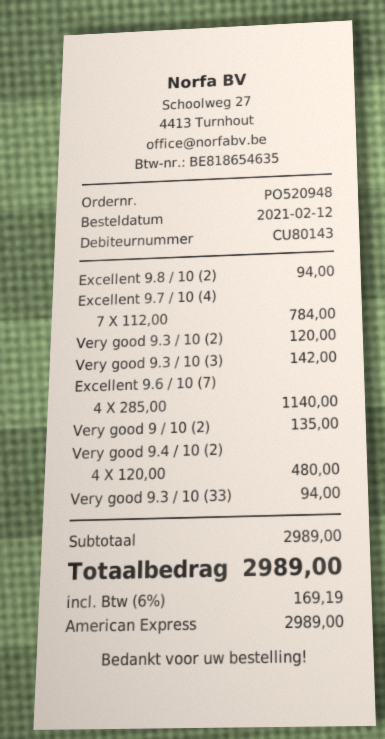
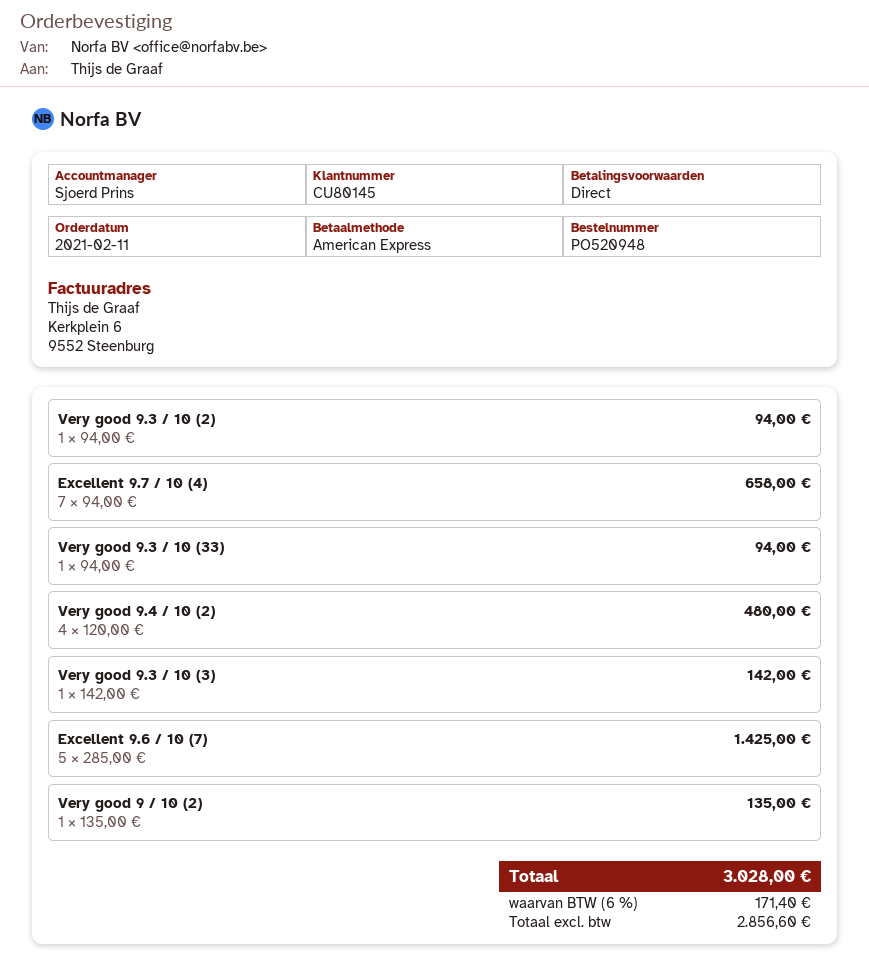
order date: 2021-02-12 -> 2021-02-11
customer number: CU80143 -> CU80145
Excellent 9.8 / 10 (2): 1 x 94.00 = 94.00 -> none
Excellent 9.7 / 10 (4): 7 x 112.00 = 784.00 -> 7 x 94.00 = 658.00
Very good 9.3 / 10 (2): 1 x 120.00 = 120.00 -> 1 x 94.00 = 94.00
Excellent 9.6 / 10 (7): 4 x 285.00 = 1140.00 -> 5 x 285.00 = 1425.00
tax: 6% = 169.19 -> 6% = 171.40
total: 2989.00 -> 3028.00

